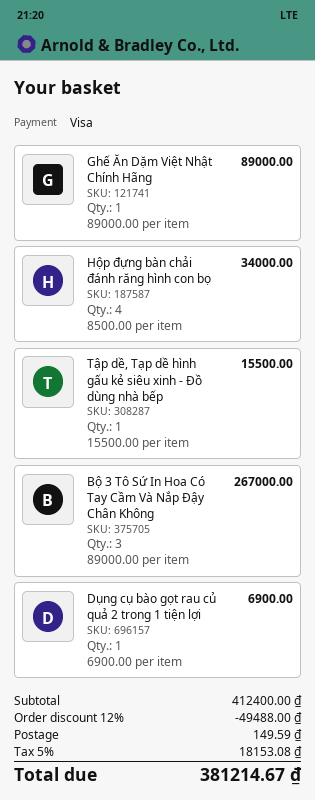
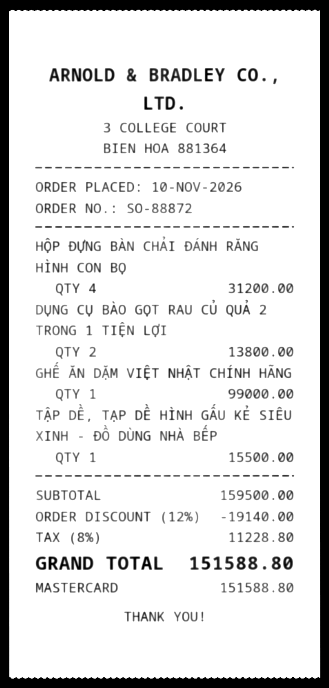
payment method: Visa -> Mastercard
Ghế Ăn Dặm Việt Nhật Chính Hãng: 1 for 89000.00 -> 1 for 99000.00
Hộp đựng bàn chải đánh răng hình con bọ: 4 for 34000.00 -> 4 for 31200.00
Bộ 3 Tô Sứ In Hoa Có Tay Cầm Và Nắp Đậy Chân Không: 3 for 267000.00 -> none
Dụng cụ bào gọt rau củ quả 2 trong 1 tiện lợi: 1 for 6900.00 -> 2 for 13800.00
subtotal: 412400.00 -> 159500.00
discount: 12% = 49488.00 -> 12% = 19140.00
shipping: 149.59 -> none
tax: 5% = 18153.08 -> 8% = 11228.80
total: 381214.67 -> 151588.80

